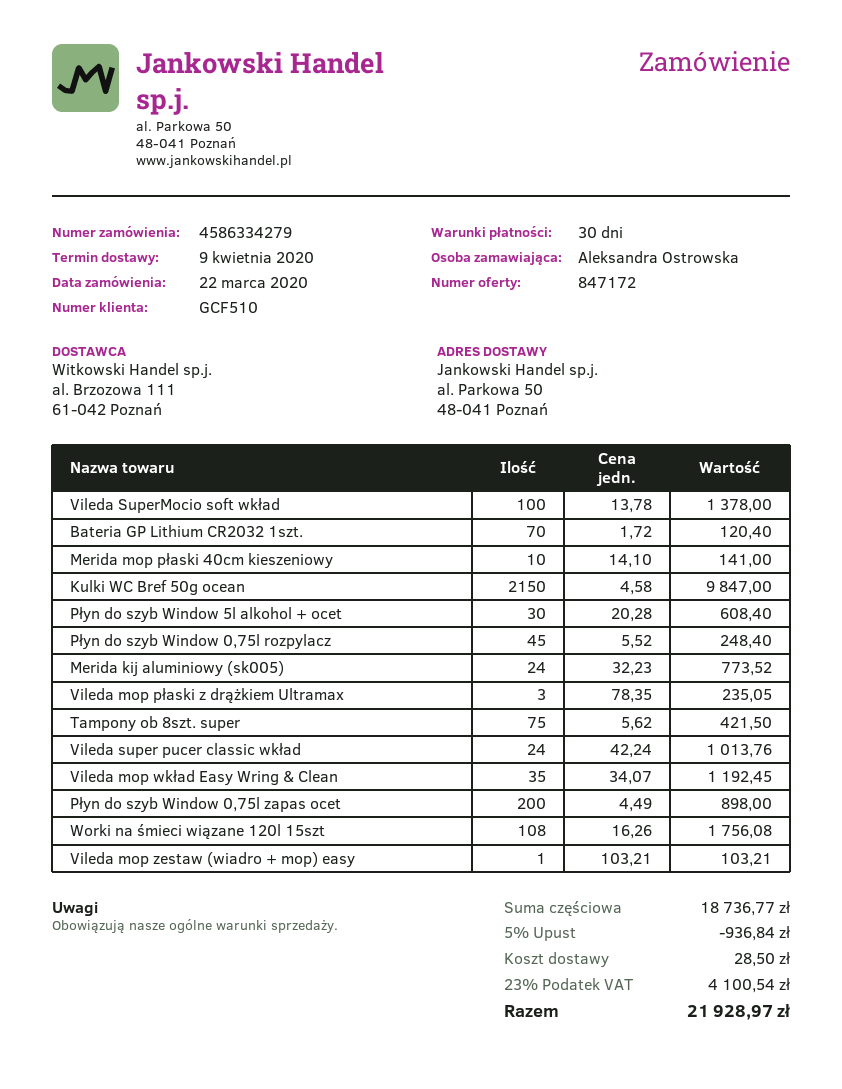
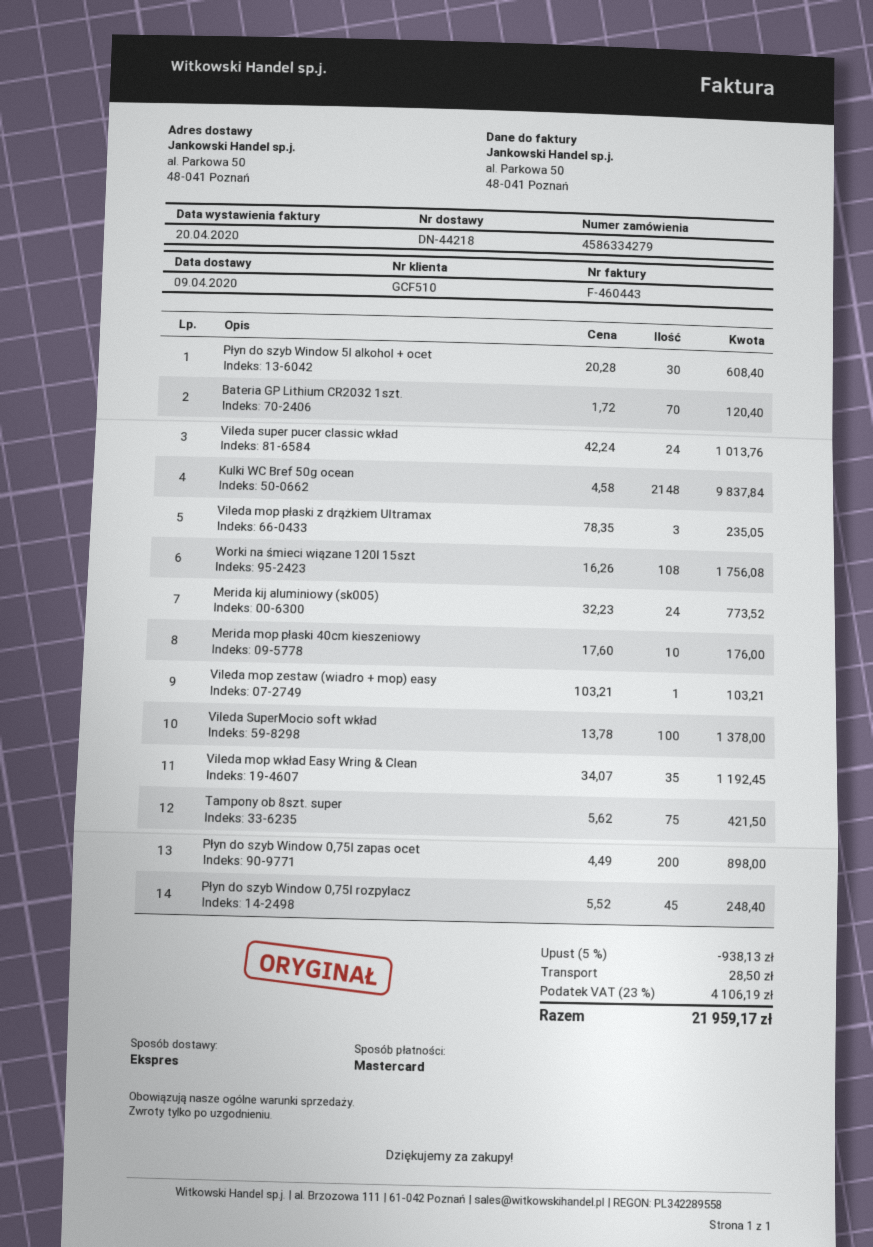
Merida mop płaski 40cm kieszeniowy: 10 x 14.10 = 141.00 -> 10 x 17.60 = 176.00
Kulki WC Bref 50g ocean: 2150 x 4.58 = 9847.00 -> 2148 x 4.58 = 9837.84
discount: 5% = 936.84 -> 5% = 938.13
tax: 23% = 4100.54 -> 23% = 4106.19
total: 21928.97 -> 21959.17

